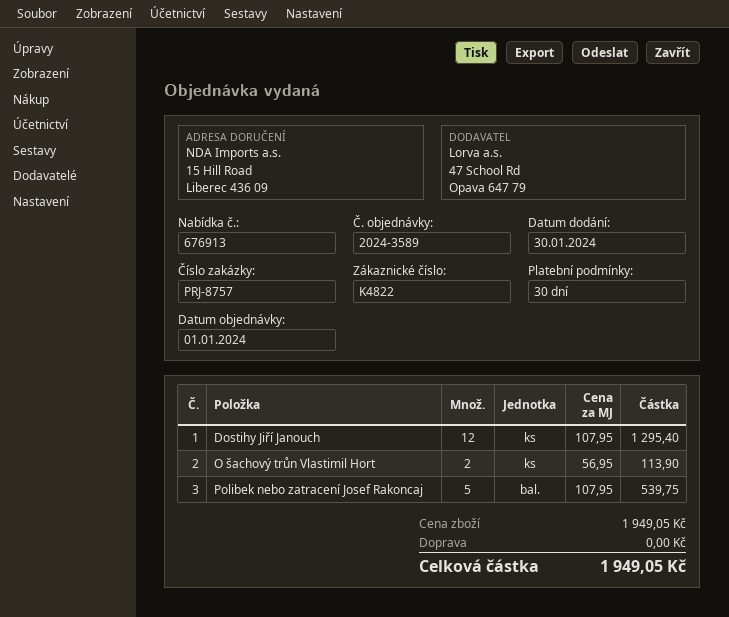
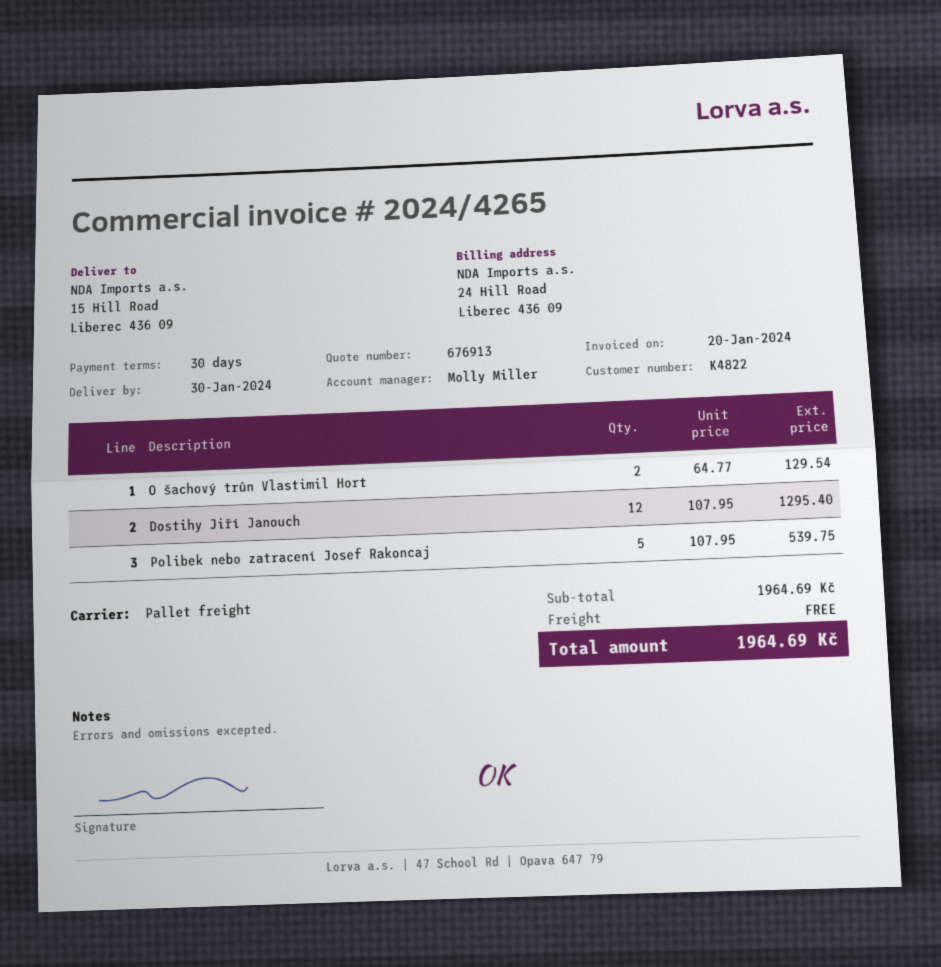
O šachový trůn Vlastimil Hort: 2 x 56.95 = 113.90 -> 2 x 64.77 = 129.54
subtotal: 1949.05 -> 1964.69
total: 1949.05 -> 1964.69

